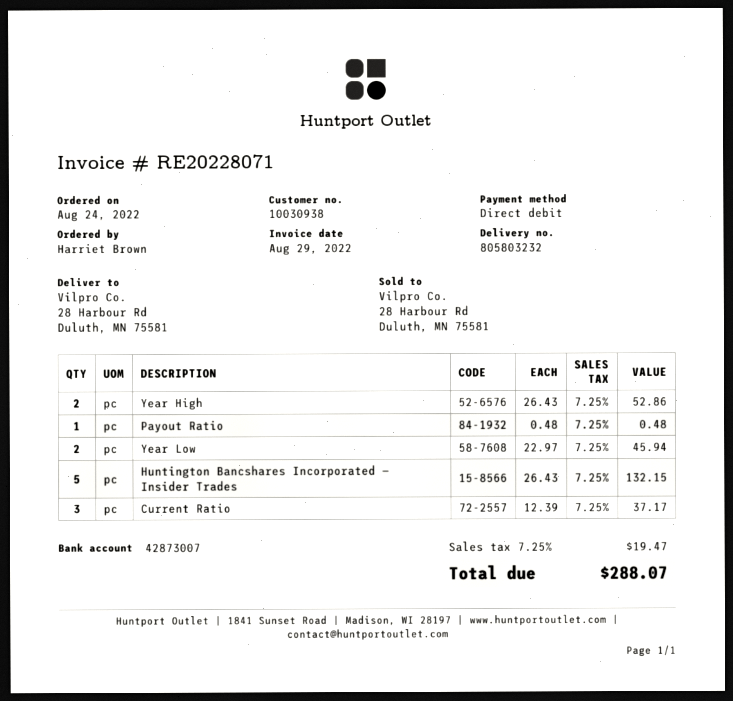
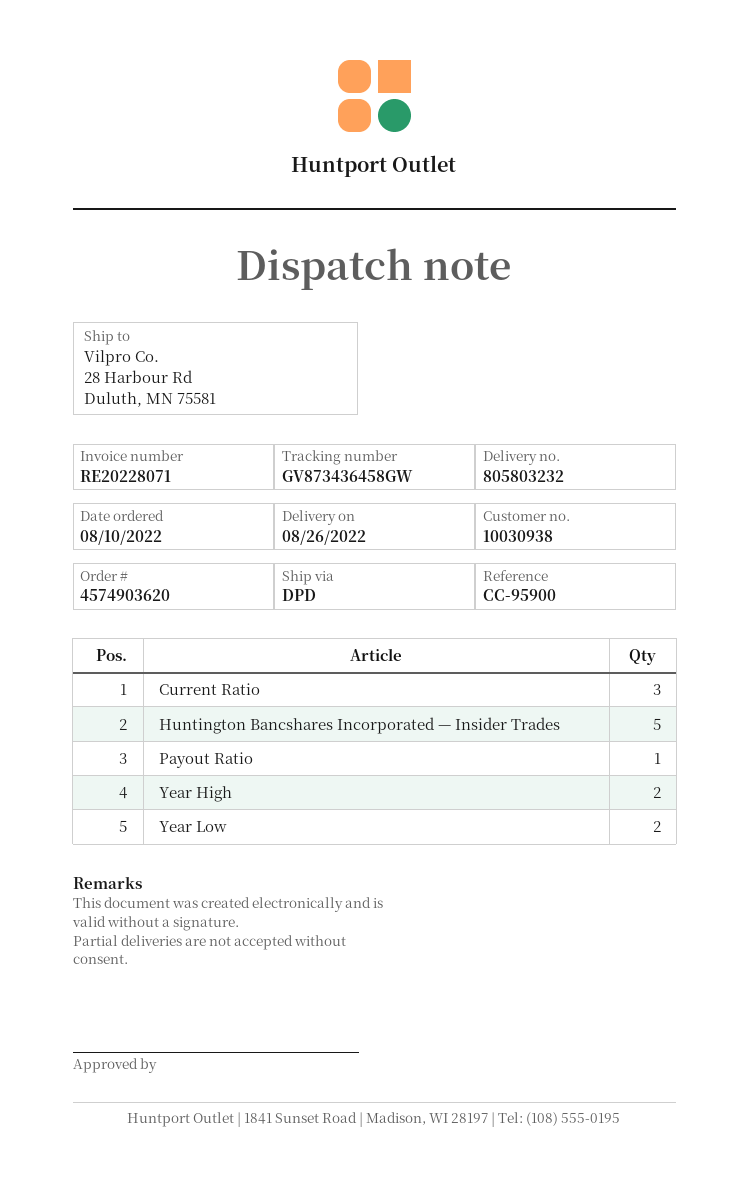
order date: 2022-08-24 -> 2022-08-10

